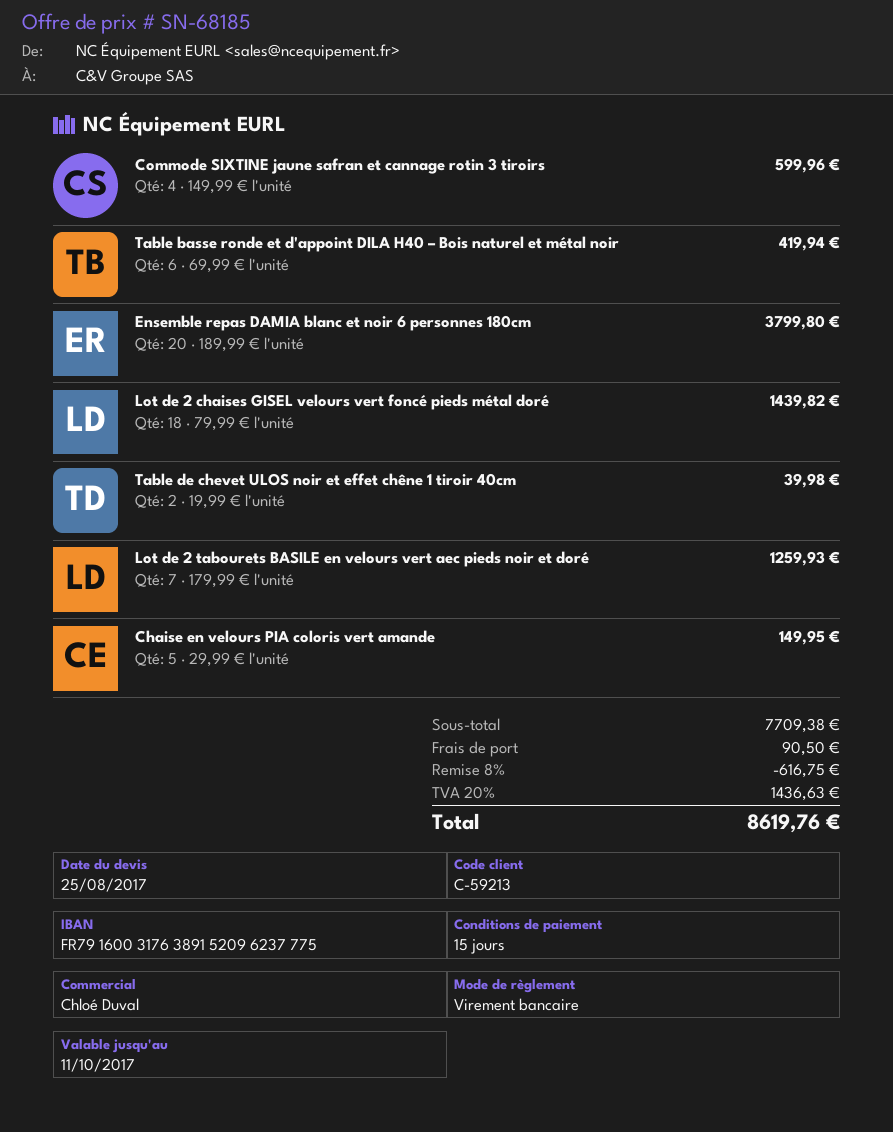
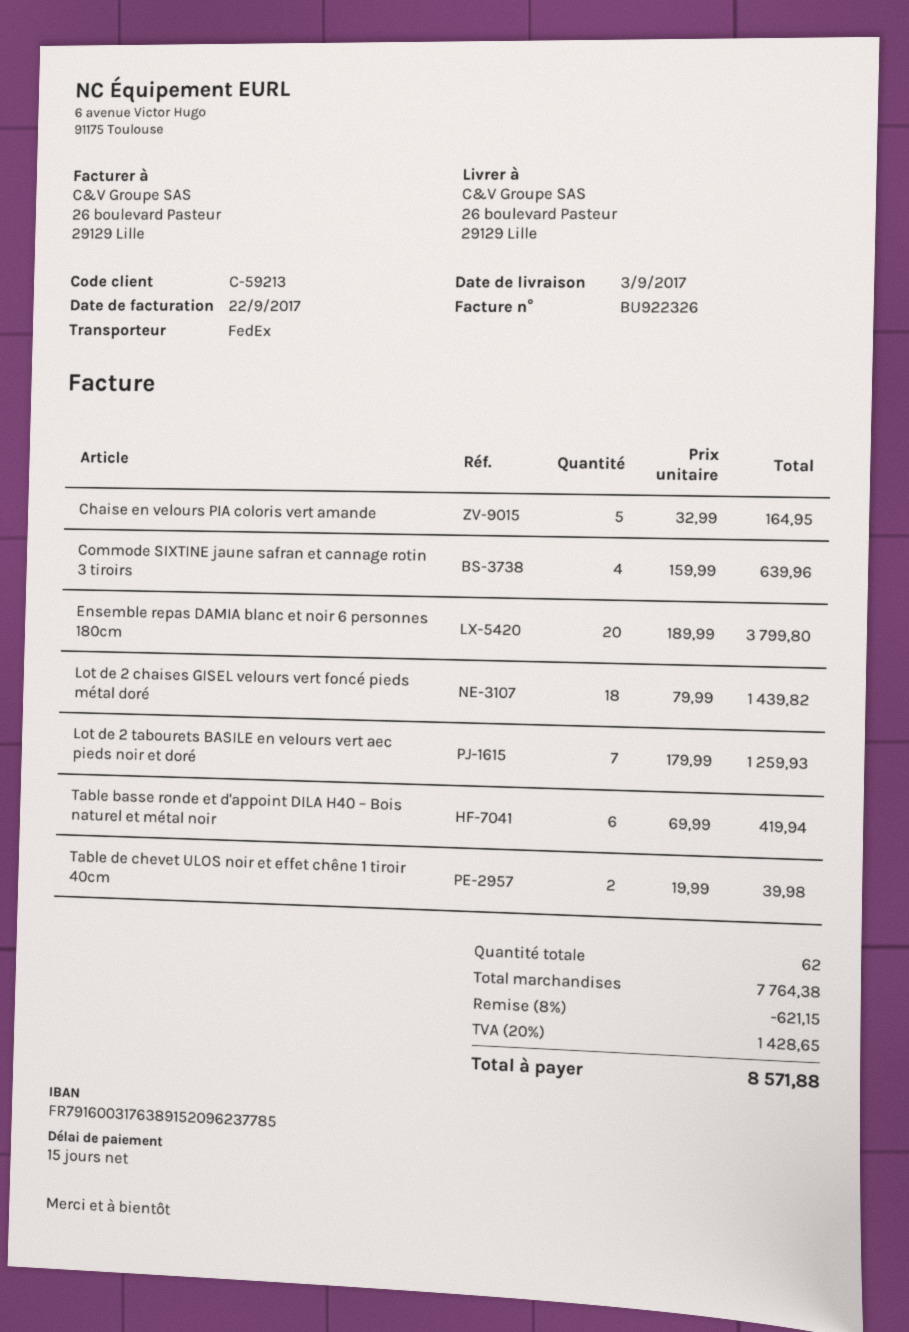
bank account: FR7916003176389152096237775 -> FR7916003176389152096237785
Commode SIXTINE jaune safran et cannage rotin 3 tiroirs: 4 x 149.99 = 599.96 -> 4 x 159.99 = 639.96
Chaise en velours PIA coloris vert amande: 5 x 29.99 = 149.95 -> 5 x 32.99 = 164.95
subtotal: 7709.38 -> 7764.38
discount: 8% = 616.75 -> 8% = 621.15
shipping: 90.50 -> none
tax: 20% = 1436.63 -> 20% = 1428.65
total: 8619.76 -> 8571.88

